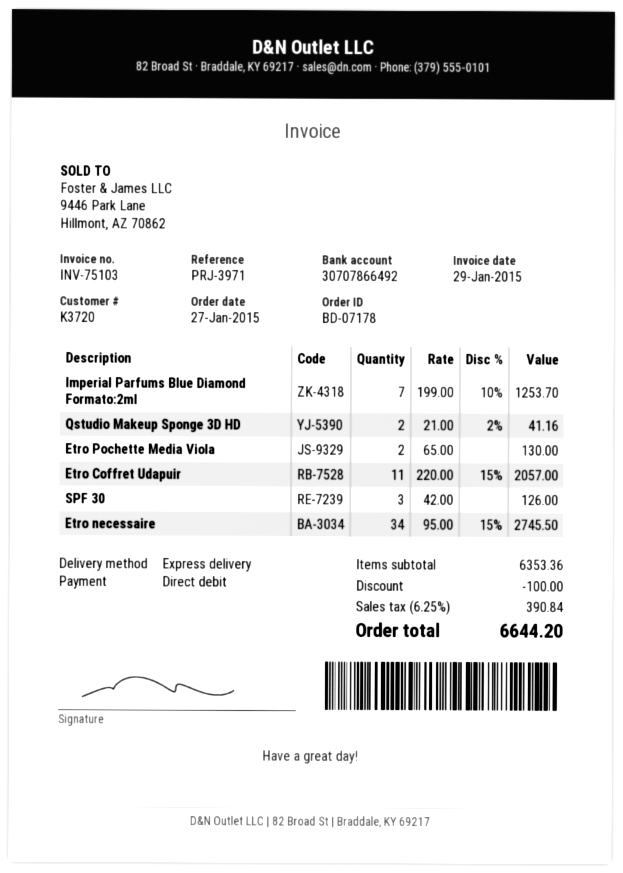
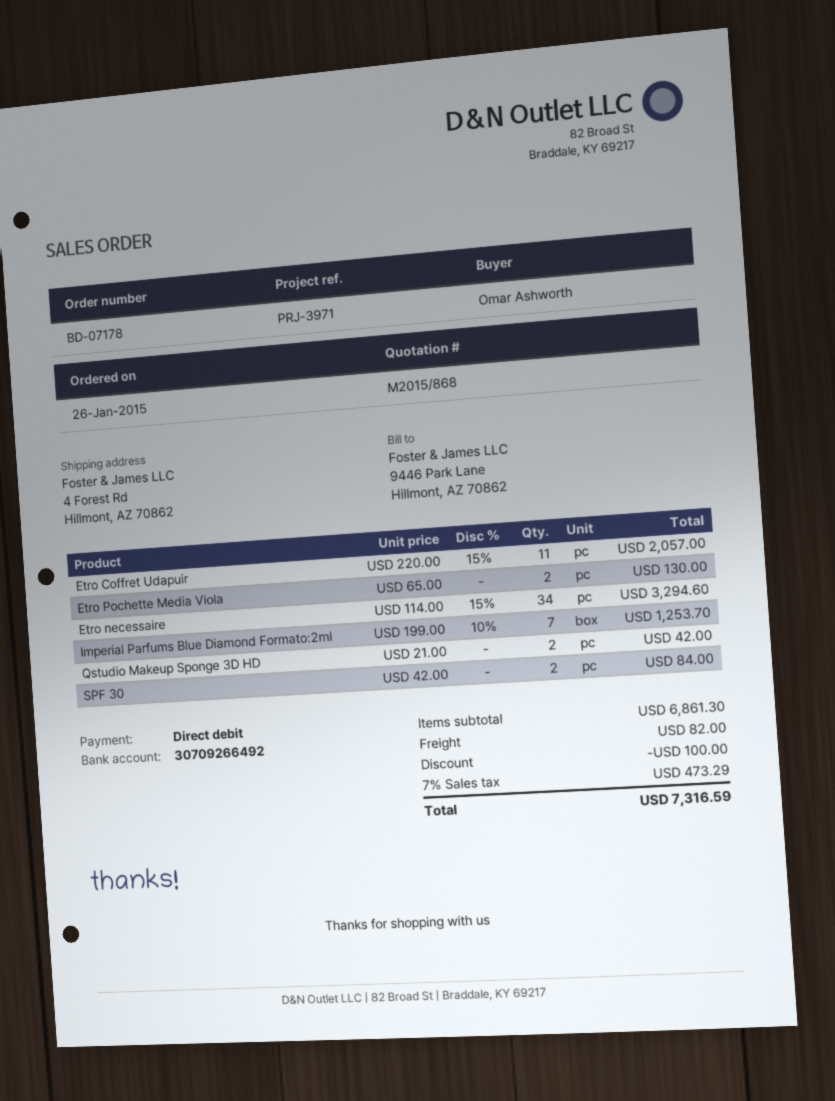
order date: 2015-01-27 -> 2015-01-26
bank account: 30707866492 -> 30709266492
Qstudio Makeup Sponge 3D HD: 2 x 21.00 - 2% = 41.16 -> 2 x 21.00 = 42.00
SPF 30: 3 x 42.00 = 126.00 -> 2 x 42.00 = 84.00
Etro necessaire: 34 x 95.00 - 15% = 2745.50 -> 34 x 114.00 - 15% = 3294.60
subtotal: 6353.36 -> 6861.30
shipping: none -> 82.00
tax: 6.25% = 390.84 -> 7% = 473.29
total: 6644.20 -> 7316.59

